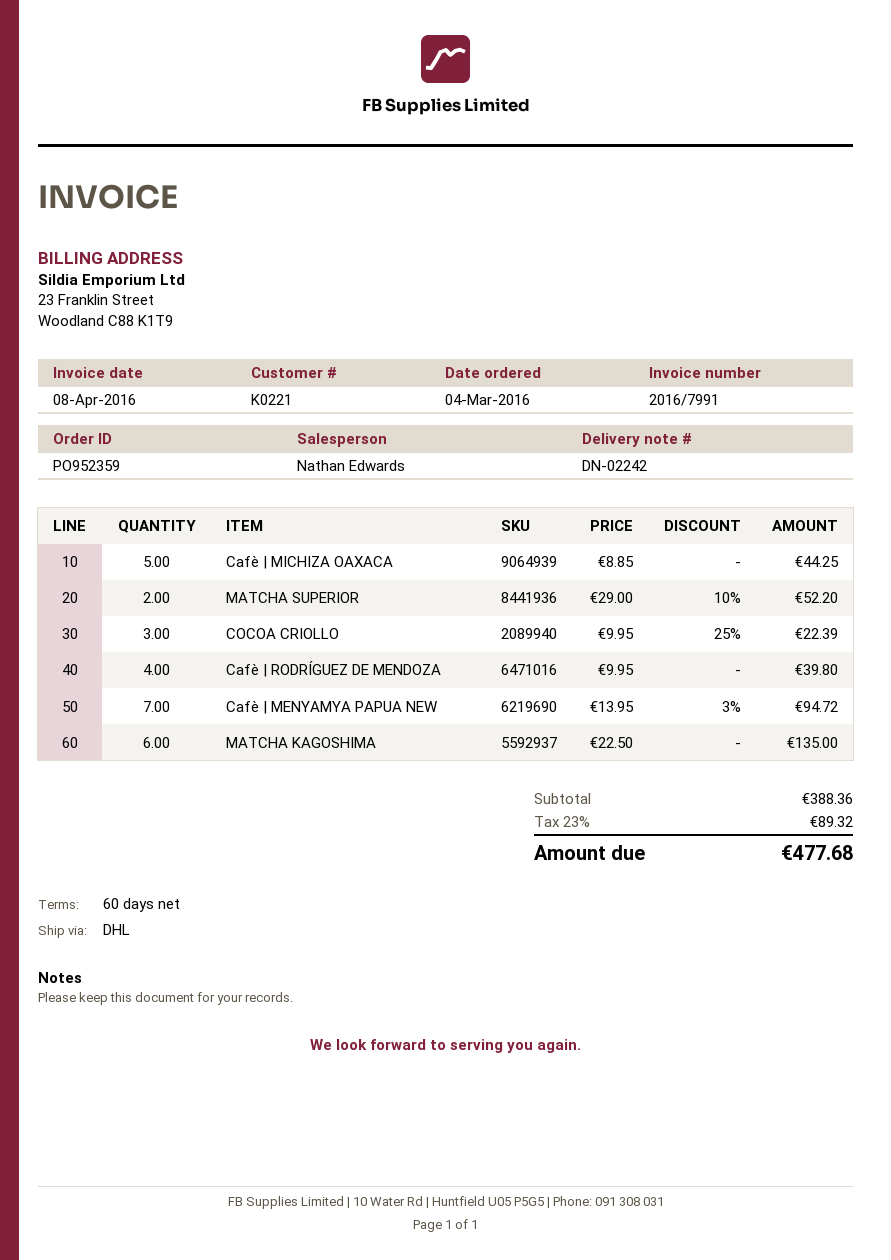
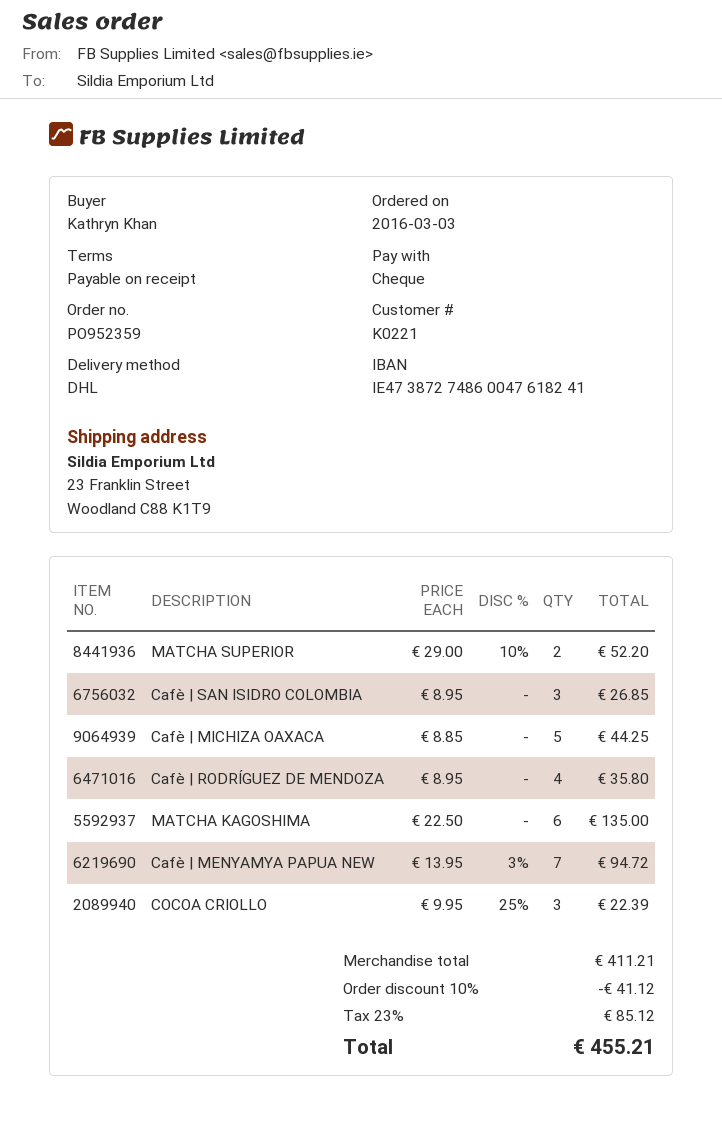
order date: 2016-03-04 -> 2016-03-03
payment terms: 60 days -> on receipt
Cafè | RODRÍGUEZ DE MENDOZA: 4 x 9.95 = 39.80 -> 4 x 8.95 = 35.80
Cafè | SAN ISIDRO COLOMBIA: none -> 3 x 8.95 = 26.85
subtotal: 388.36 -> 411.21
discount: none -> 10% = 41.12
tax: 23% = 89.32 -> 23% = 85.12
total: 477.68 -> 455.21

